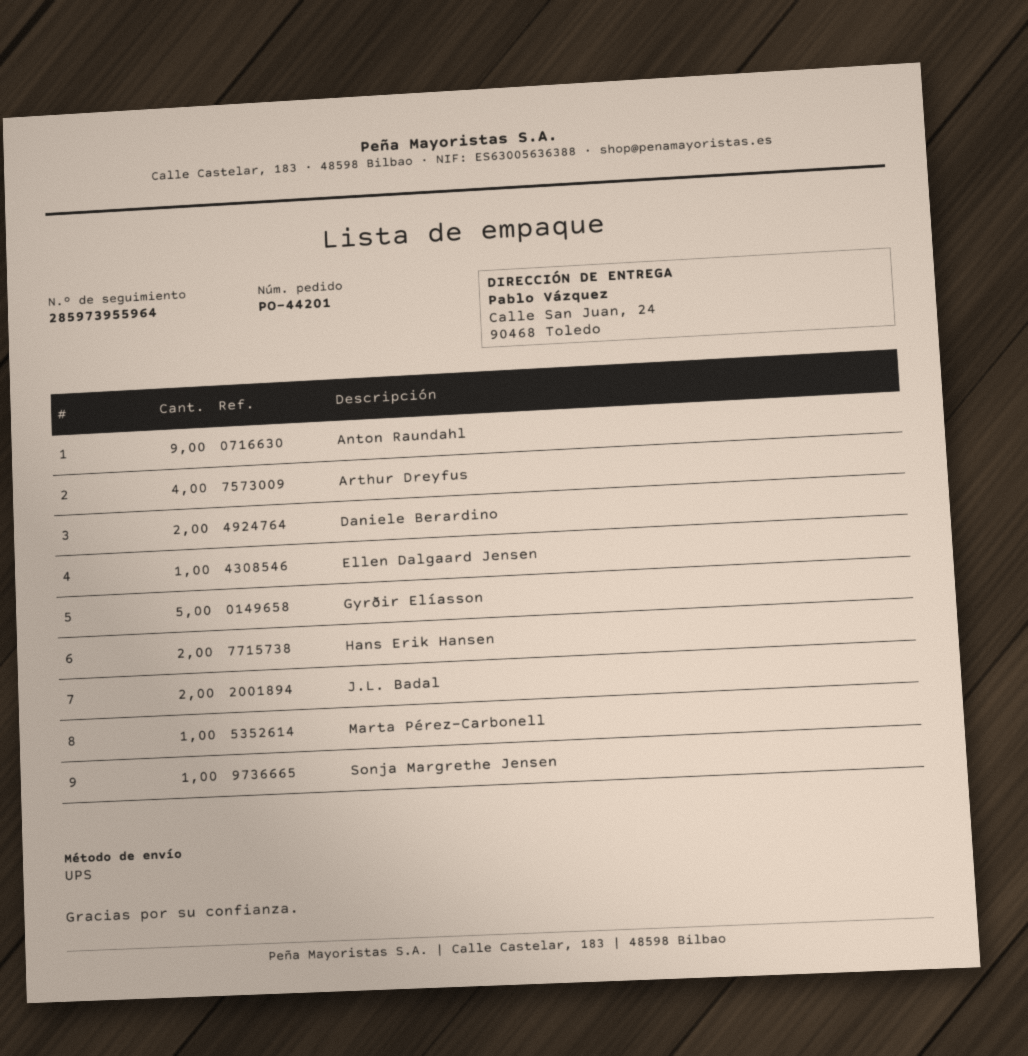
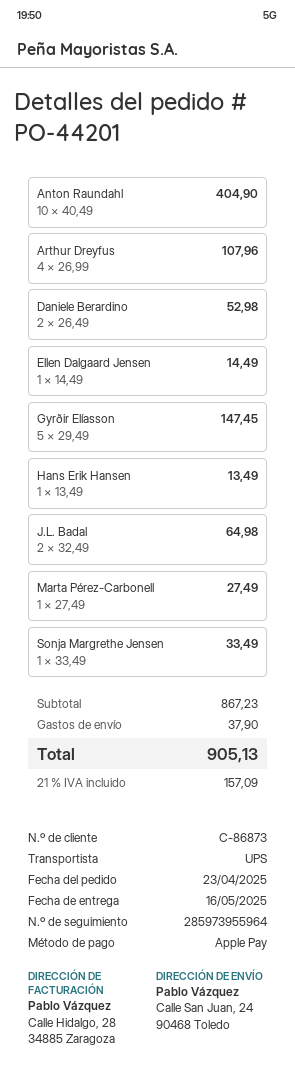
Anton Raundahl: 9 -> 10
Hans Erik Hansen: 2 -> 1

